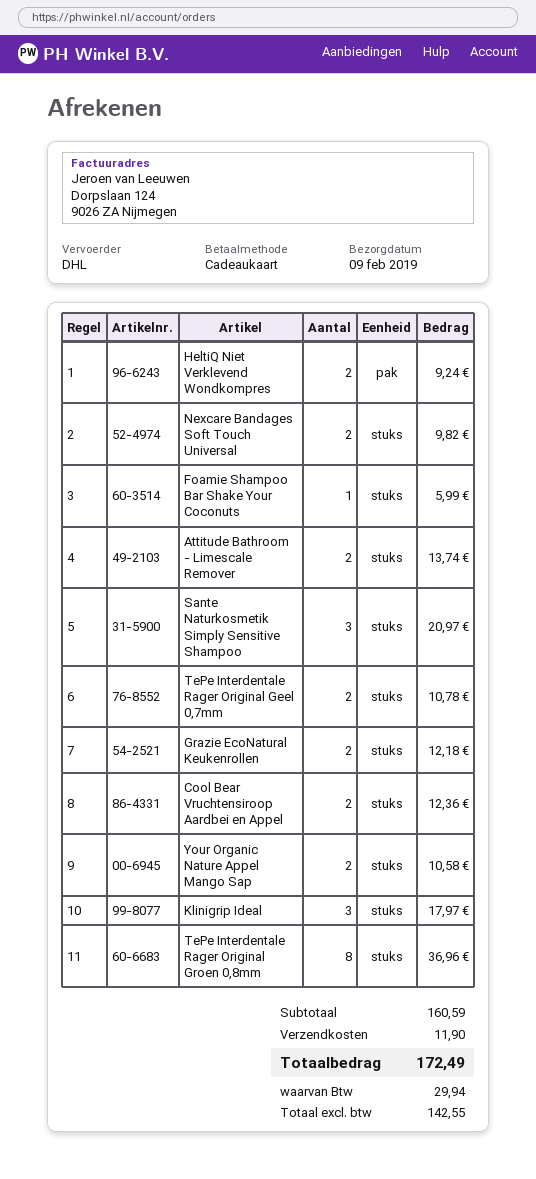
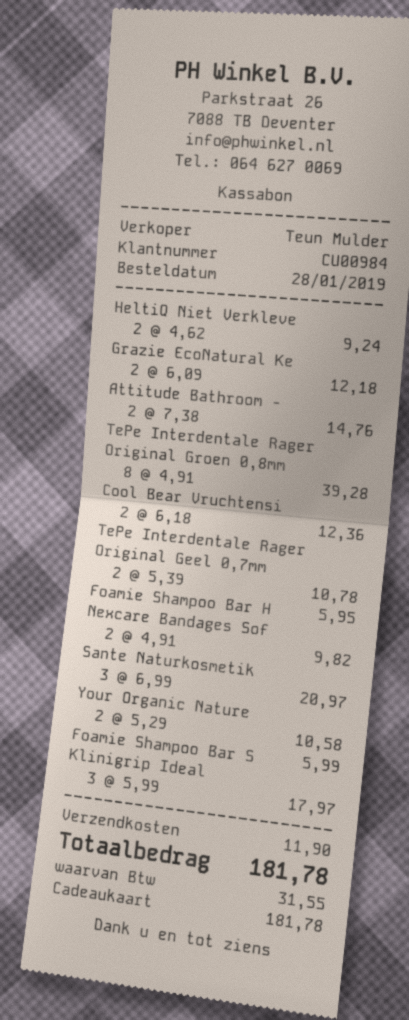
Attitude Bathroom - Limescale Remover: 2 for 13.74 -> 2 for 14.76
TePe Interdentale Rager Original Groen 0,8mm: 8 for 36.96 -> 8 for 39.28
Foamie Shampoo Bar H: none -> 1 for 5.95
tax: 29.94 -> 31.55
total: 172.49 -> 181.78

